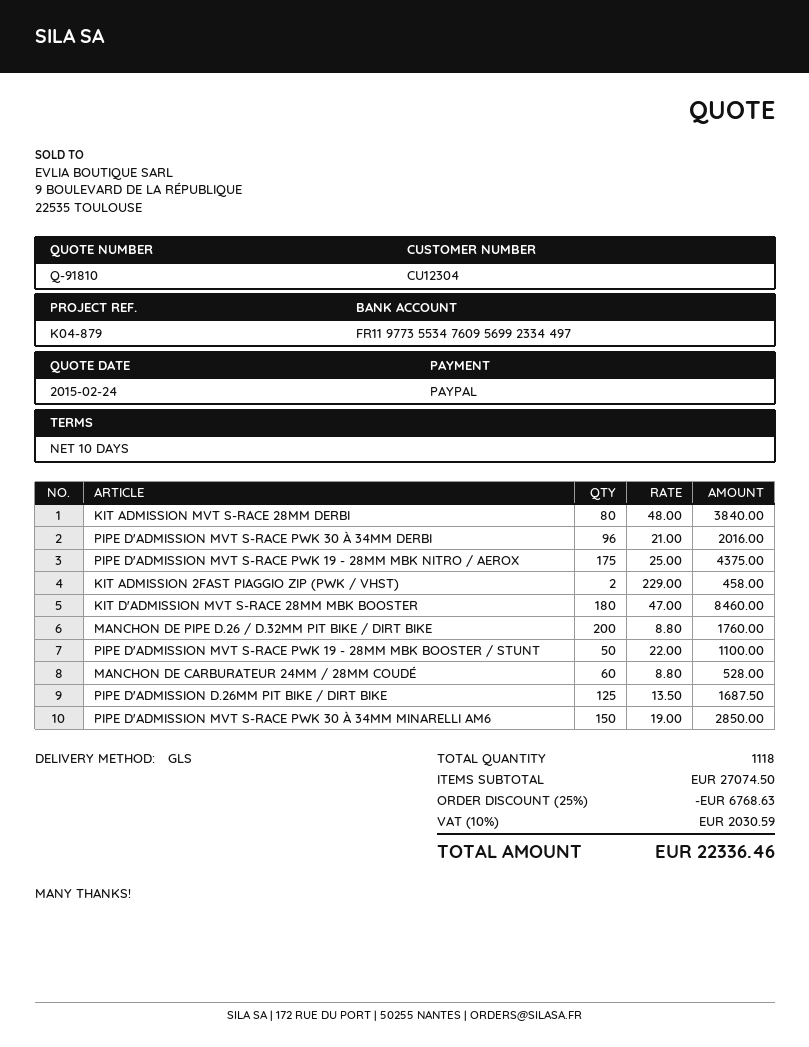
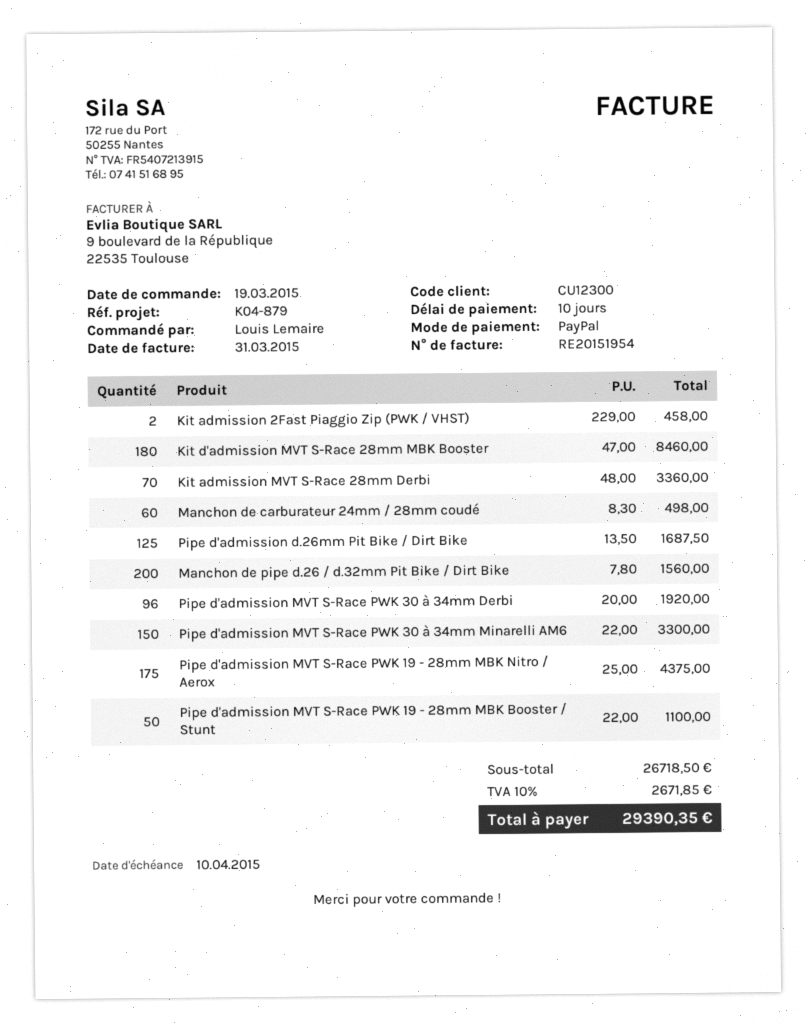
customer number: CU12304 -> CU12300
KIT ADMISSION MVT S-RACE 28MM DERBI: 80 x 48.00 = 3840.00 -> 70 x 48.00 = 3360.00
PIPE D'ADMISSION MVT S-RACE PWK 30 À 34MM DERBI: 96 x 21.00 = 2016.00 -> 96 x 20.00 = 1920.00
MANCHON DE PIPE D.26 / D.32MM PIT BIKE / DIRT BIKE: 200 x 8.80 = 1760.00 -> 200 x 7.80 = 1560.00
MANCHON DE CARBURATEUR 24MM / 28MM COUDÉ: 60 x 8.80 = 528.00 -> 60 x 8.30 = 498.00
PIPE D'ADMISSION MVT S-RACE PWK 30 À 34MM MINARELLI AM6: 150 x 19.00 = 2850.00 -> 150 x 22.00 = 3300.00
subtotal: 27074.50 -> 26718.50
discount: 25% = 6768.63 -> none
tax: 10% = 2030.59 -> 10% = 2671.85
total: 22336.46 -> 29390.35

